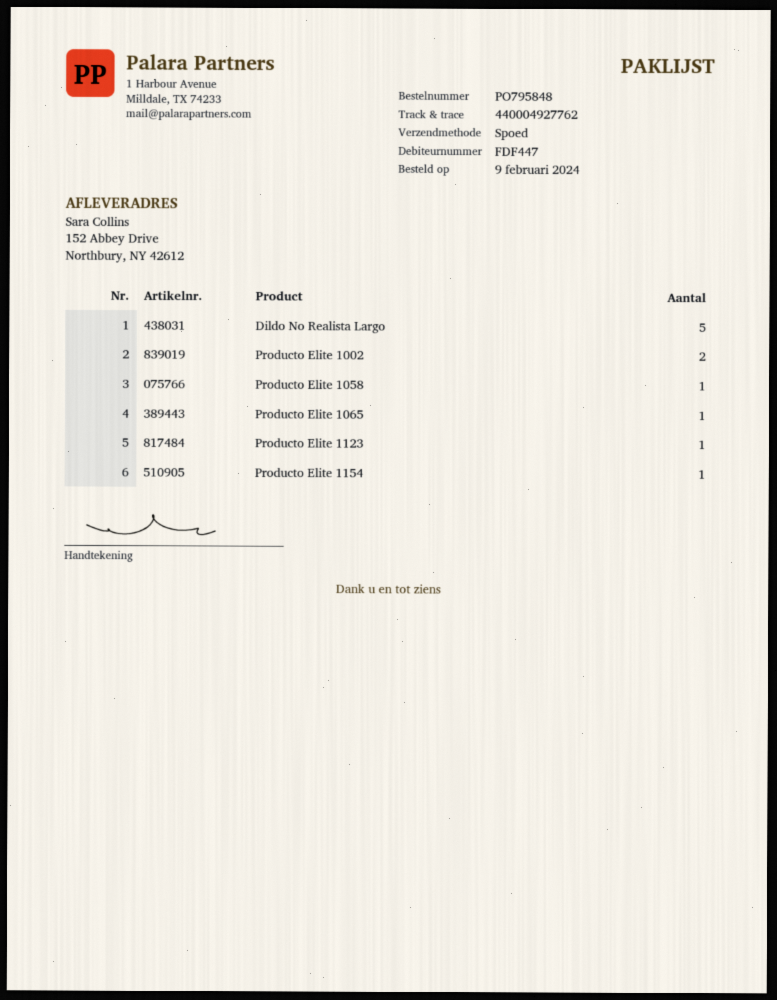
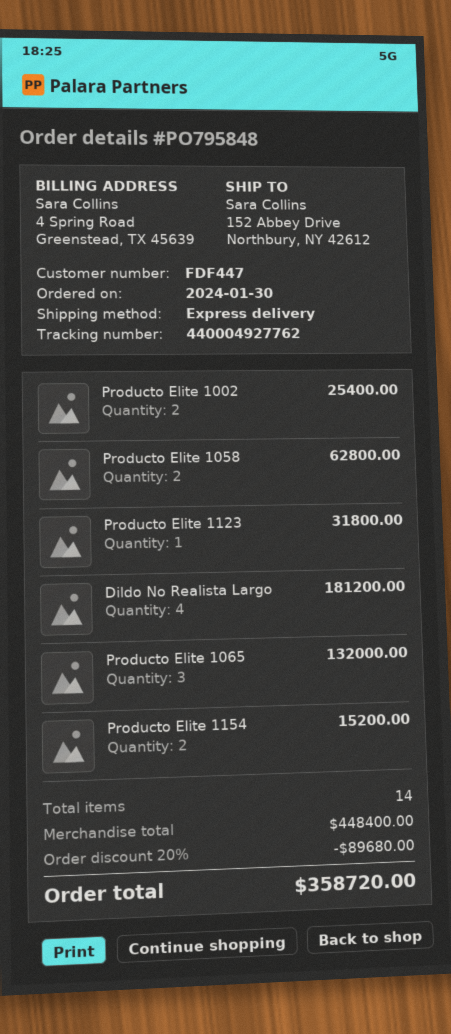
order date: 2024-02-09 -> 2024-01-30
Dildo No Realista Largo: 5 -> 4
Producto Elite 1058: 1 -> 2
Producto Elite 1065: 1 -> 3
Producto Elite 1154: 1 -> 2

